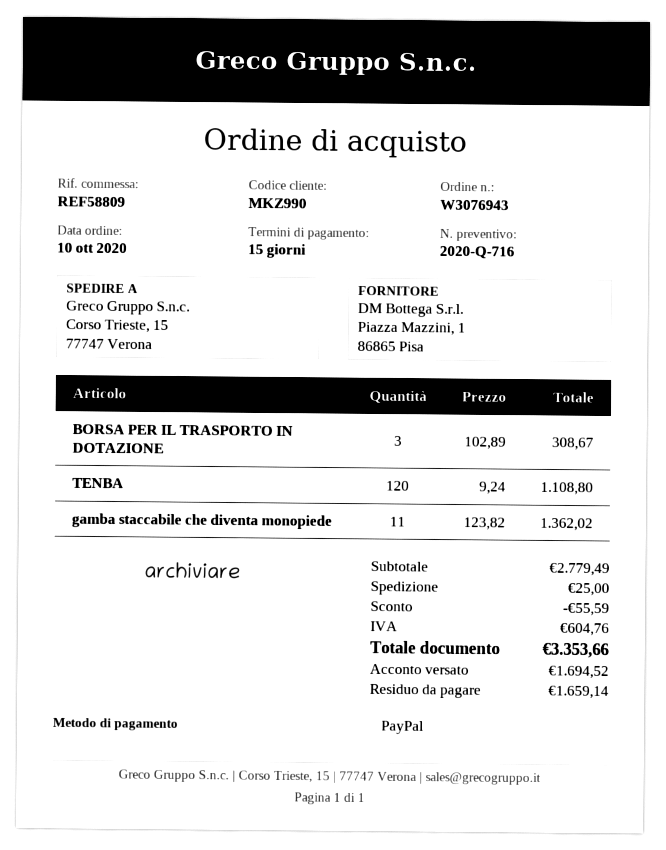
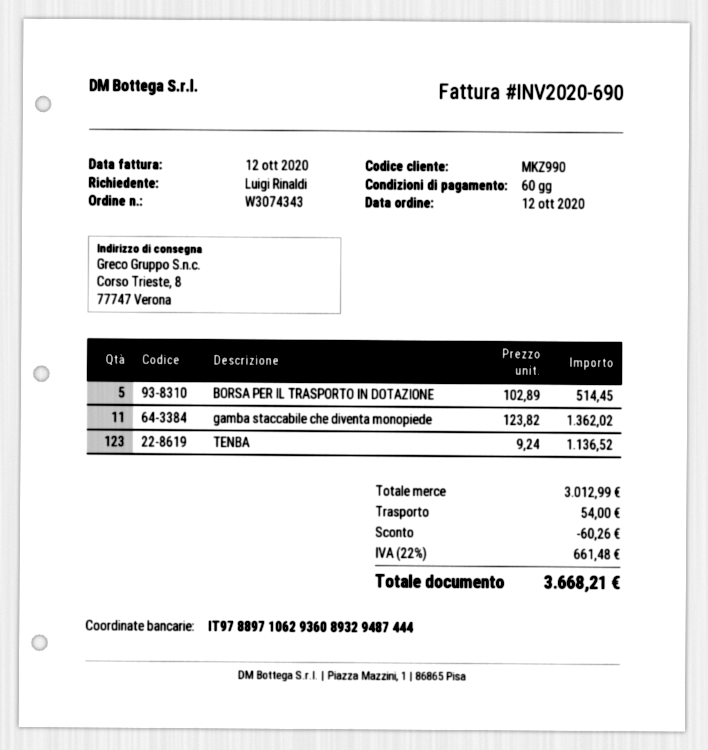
order number: W3076943 -> W3074343
order date: 2020-10-10 -> 2020-10-12
payment terms: 15 days -> 60 days
ship to: Corso Trieste, 15, 77747 Verona -> Corso Trieste, 8, 77747 Verona
BORSA PER IL TRASPORTO IN DOTAZIONE: 3 x 102.89 = 308.67 -> 5 x 102.89 = 514.45
TENBA: 120 x 9.24 = 1108.80 -> 123 x 9.24 = 1136.52
subtotal: 2779.49 -> 3012.99
discount: 55.59 -> 60.26
shipping: 25.00 -> 54.00
tax: 604.76 -> 661.48
total: 3353.66 -> 3668.21

